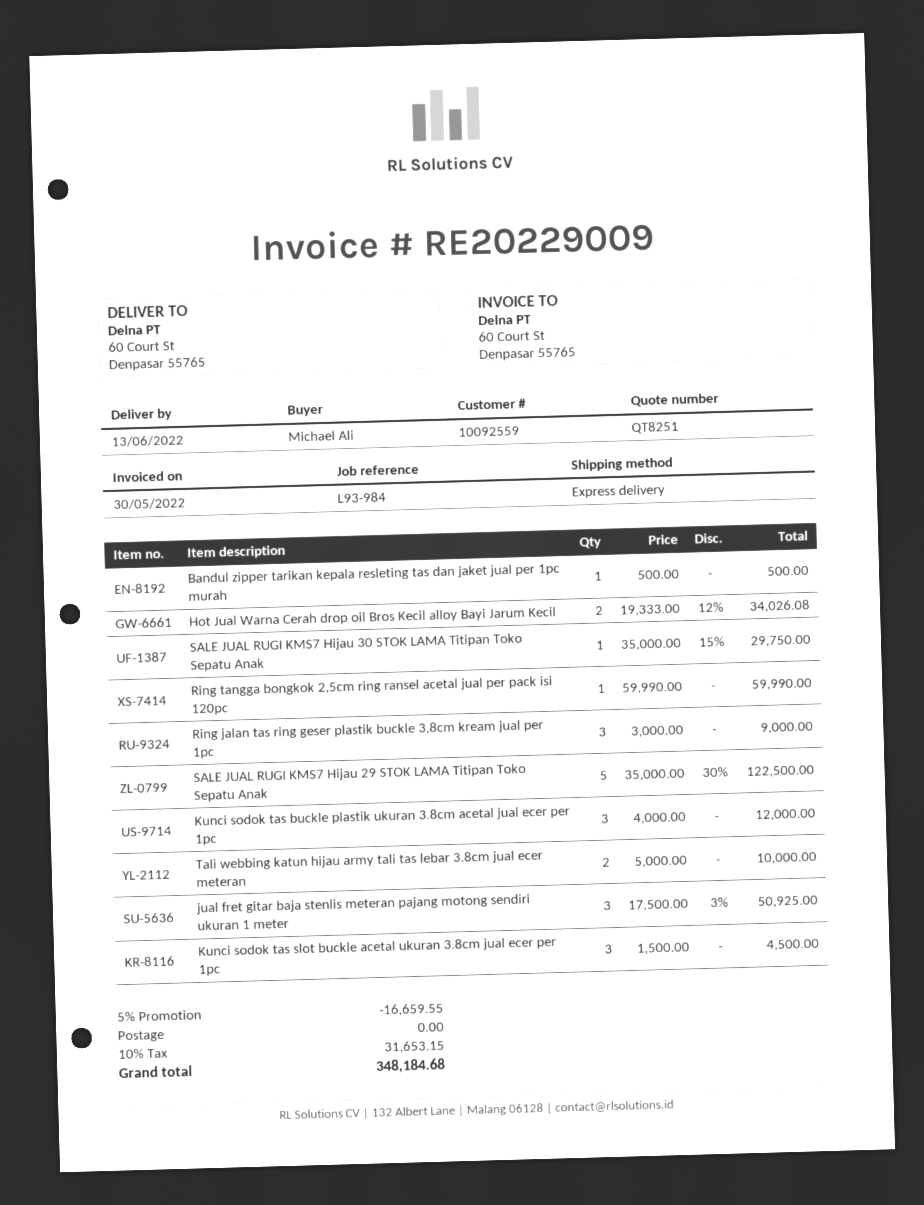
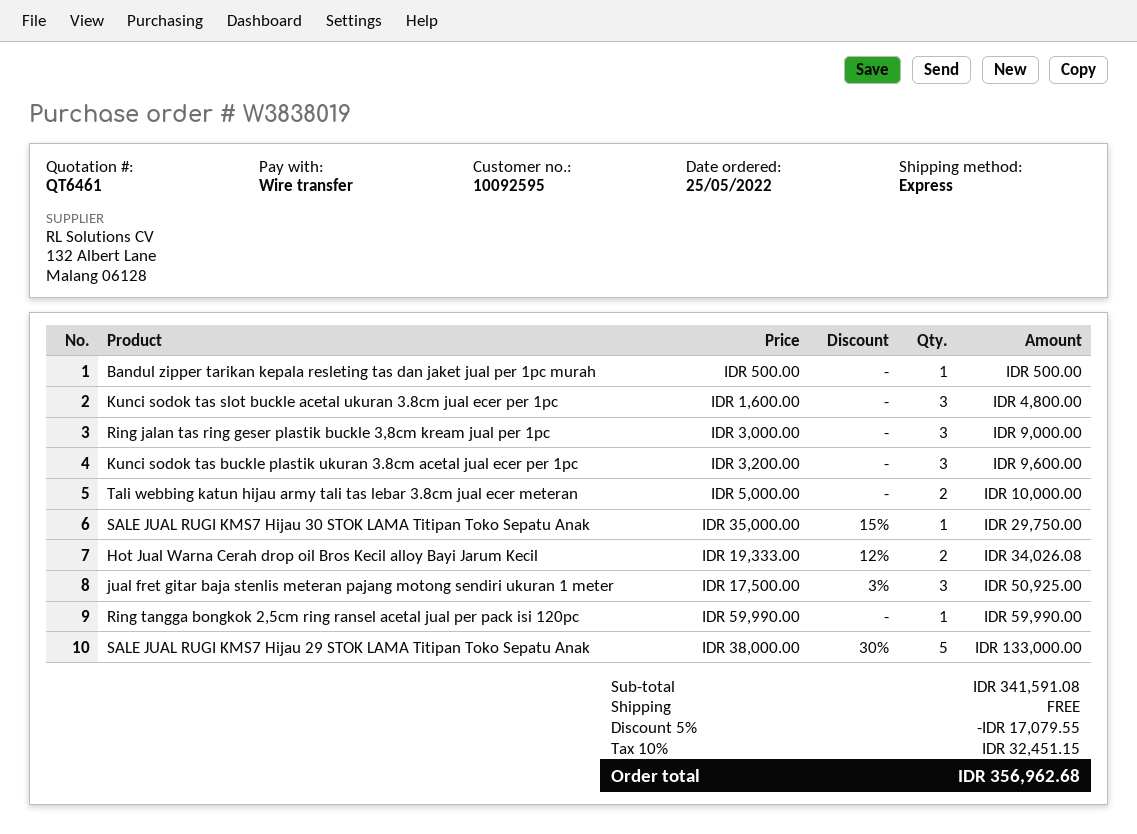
quote number: QT8251 -> QT6461
customer number: 10092559 -> 10092595
SALE JUAL RUGI KMS7 Hijau 29 STOK LAMA Titipan Toko Sepatu Anak: 5 x 35000.00 - 30% = 122500.00 -> 5 x 38000.00 - 30% = 133000.00
Kunci sodok tas buckle plastik ukuran 3.8cm acetal jual ecer per 1pc: 3 x 4000.00 = 12000.00 -> 3 x 3200.00 = 9600.00
Kunci sodok tas slot buckle acetal ukuran 3.8cm jual ecer per 1pc: 3 x 1500.00 = 4500.00 -> 3 x 1600.00 = 4800.00
discount: 5% = 16659.55 -> 5% = 17079.55
tax: 10% = 31653.15 -> 10% = 32451.15
total: 348184.68 -> 356962.68

